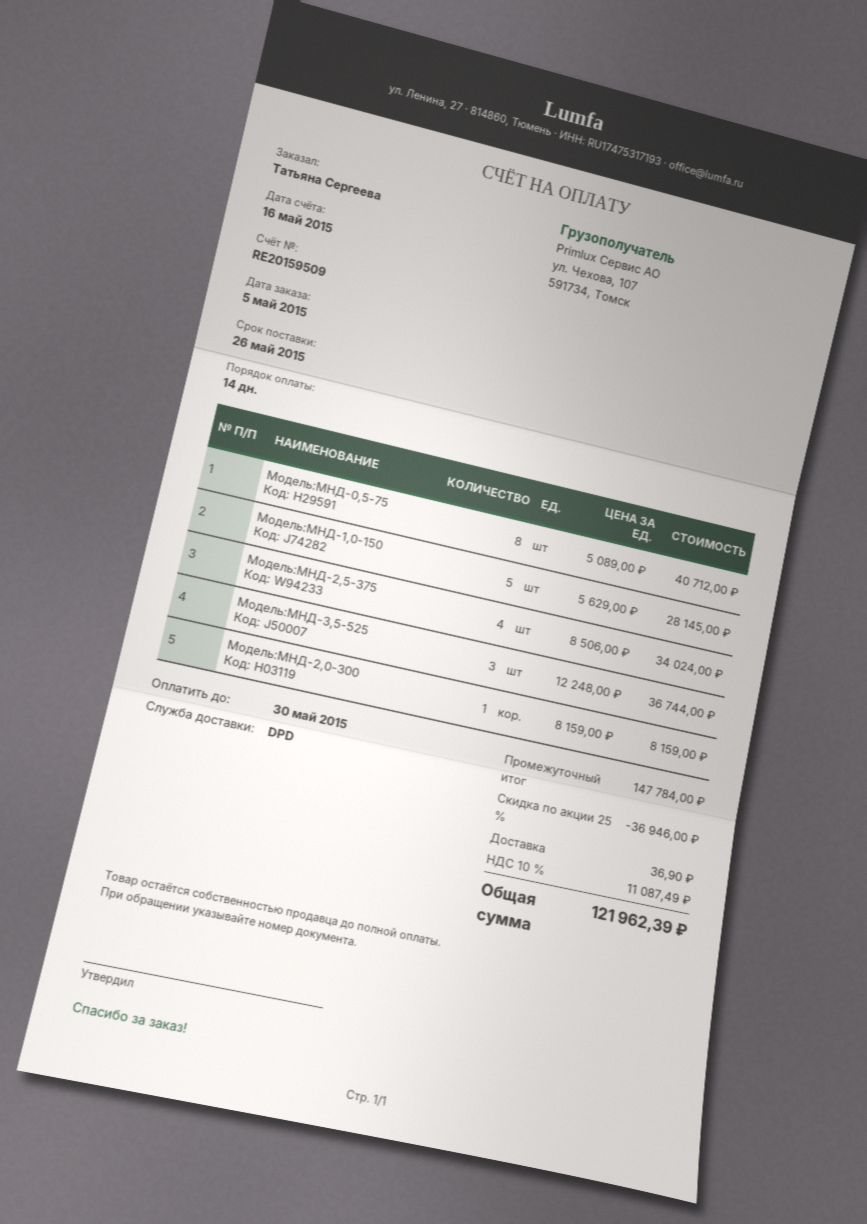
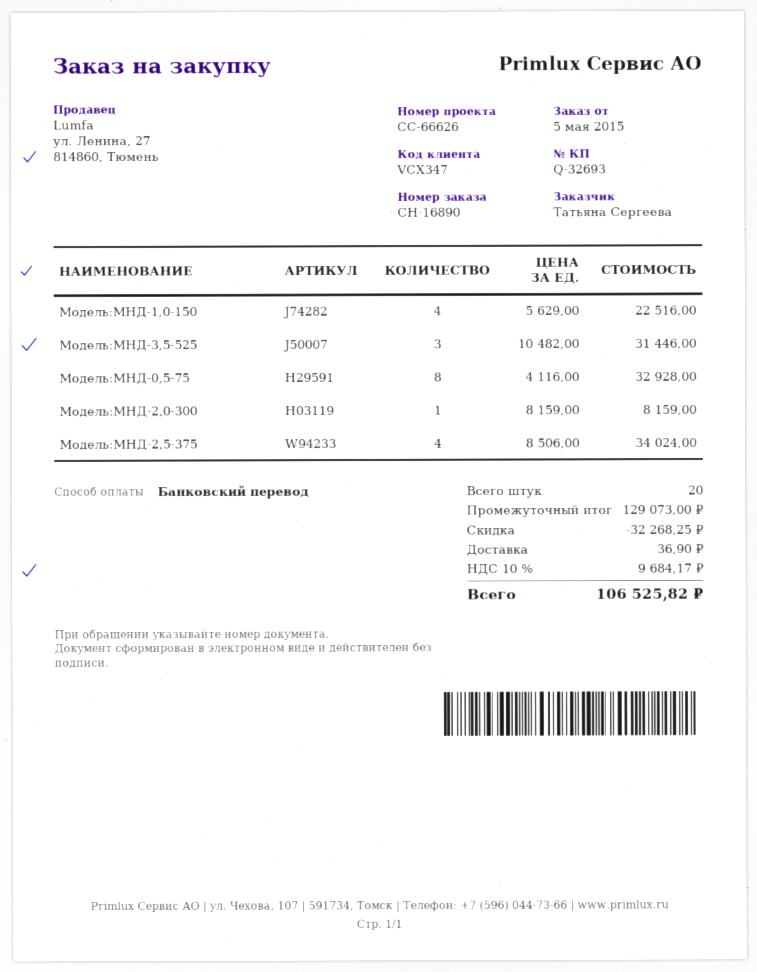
Модель:МНД-0,5-75: 8 x 5089.00 = 40712.00 -> 8 x 4116.00 = 32928.00
Модель:МНД-1,0-150: 5 x 5629.00 = 28145.00 -> 4 x 5629.00 = 22516.00
Модель:МНД-3,5-525: 3 x 12248.00 = 36744.00 -> 3 x 10482.00 = 31446.00
subtotal: 147784.00 -> 129073.00
discount: 36946.00 -> 32268.25
tax: 10% = 11087.49 -> 10% = 9684.17
total: 121962.39 -> 106525.82

